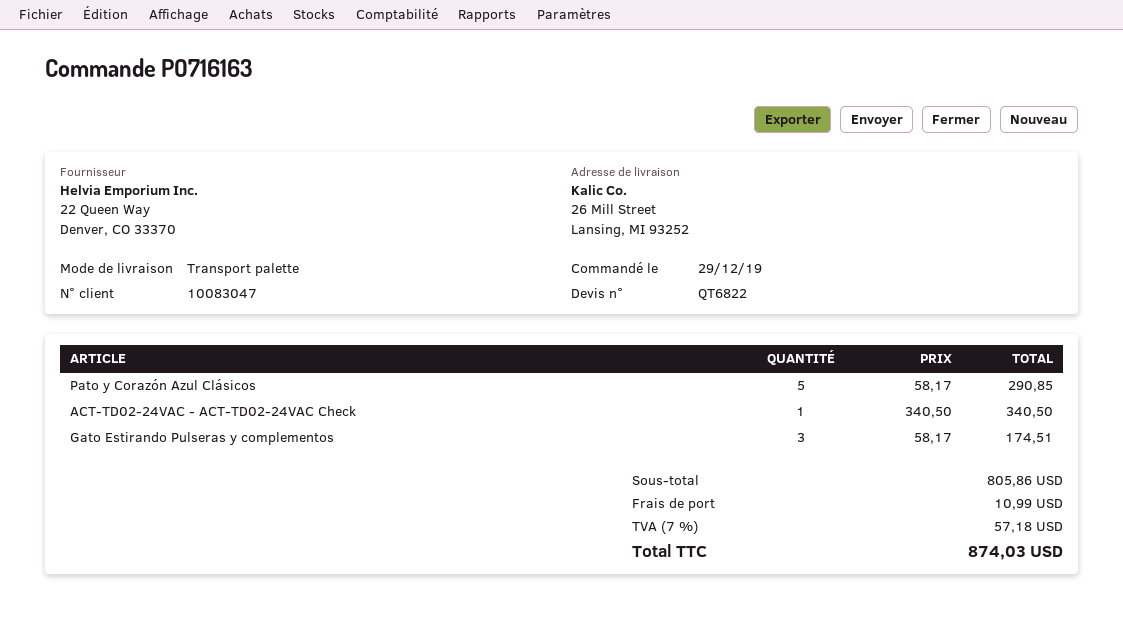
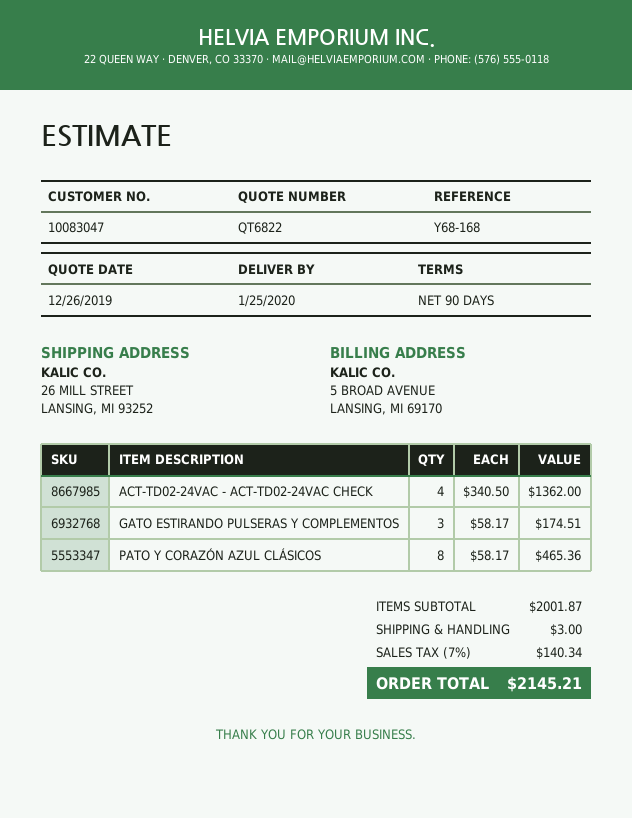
Pato y Corazón Azul Clásicos: 5 x 58.17 = 290.85 -> 8 x 58.17 = 465.36
ACT-TD02-24VAC - ACT-TD02-24VAC Check: 1 x 340.50 = 340.50 -> 4 x 340.50 = 1362.00
subtotal: 805.86 -> 2001.87
shipping: 10.99 -> 3.00
tax: 7% = 57.18 -> 7% = 140.34
total: 874.03 -> 2145.21

